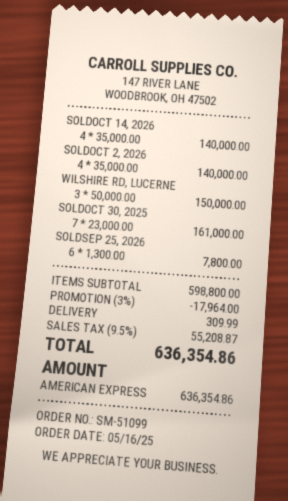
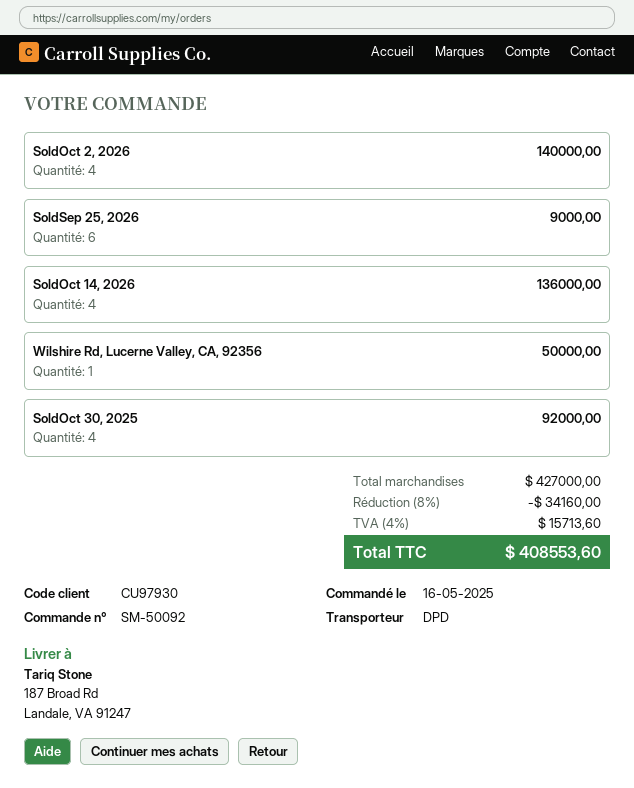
order number: SM-51099 -> SM-50092
SOLDOCT 14, 2026: 4 for 140000.00 -> 4 for 136000.00
WILSHIRE RD, LUCERNE: 3 for 150000.00 -> 1 for 50000.00
SOLDOCT 30, 2025: 7 for 161000.00 -> 4 for 92000.00
SOLDSEP 25, 2026: 6 for 7800.00 -> 6 for 9000.00
subtotal: 598800.00 -> 427000.00
discount: 3% = 17964.00 -> 8% = 34160.00
shipping: 309.99 -> none
tax: 9.5% = 55208.87 -> 4% = 15713.60
total: 636354.86 -> 408553.60

